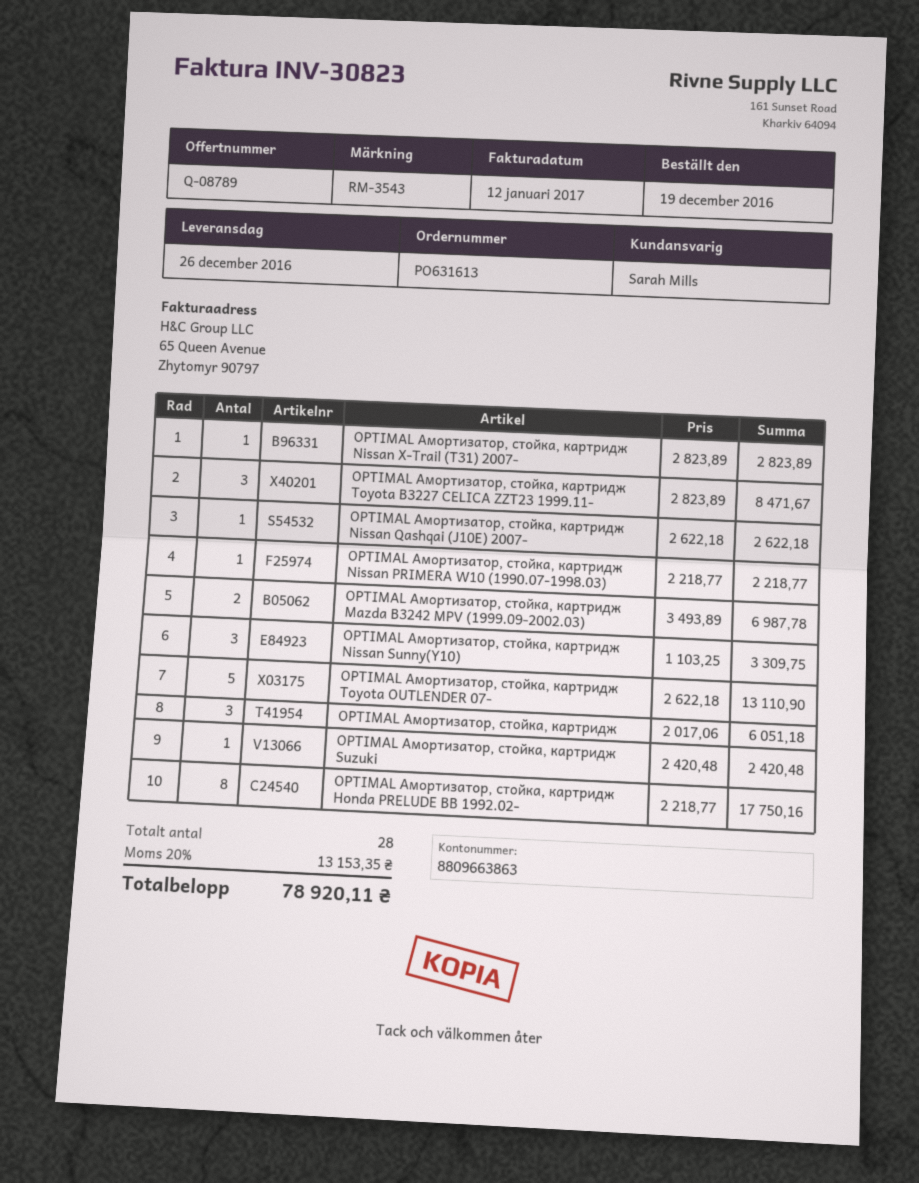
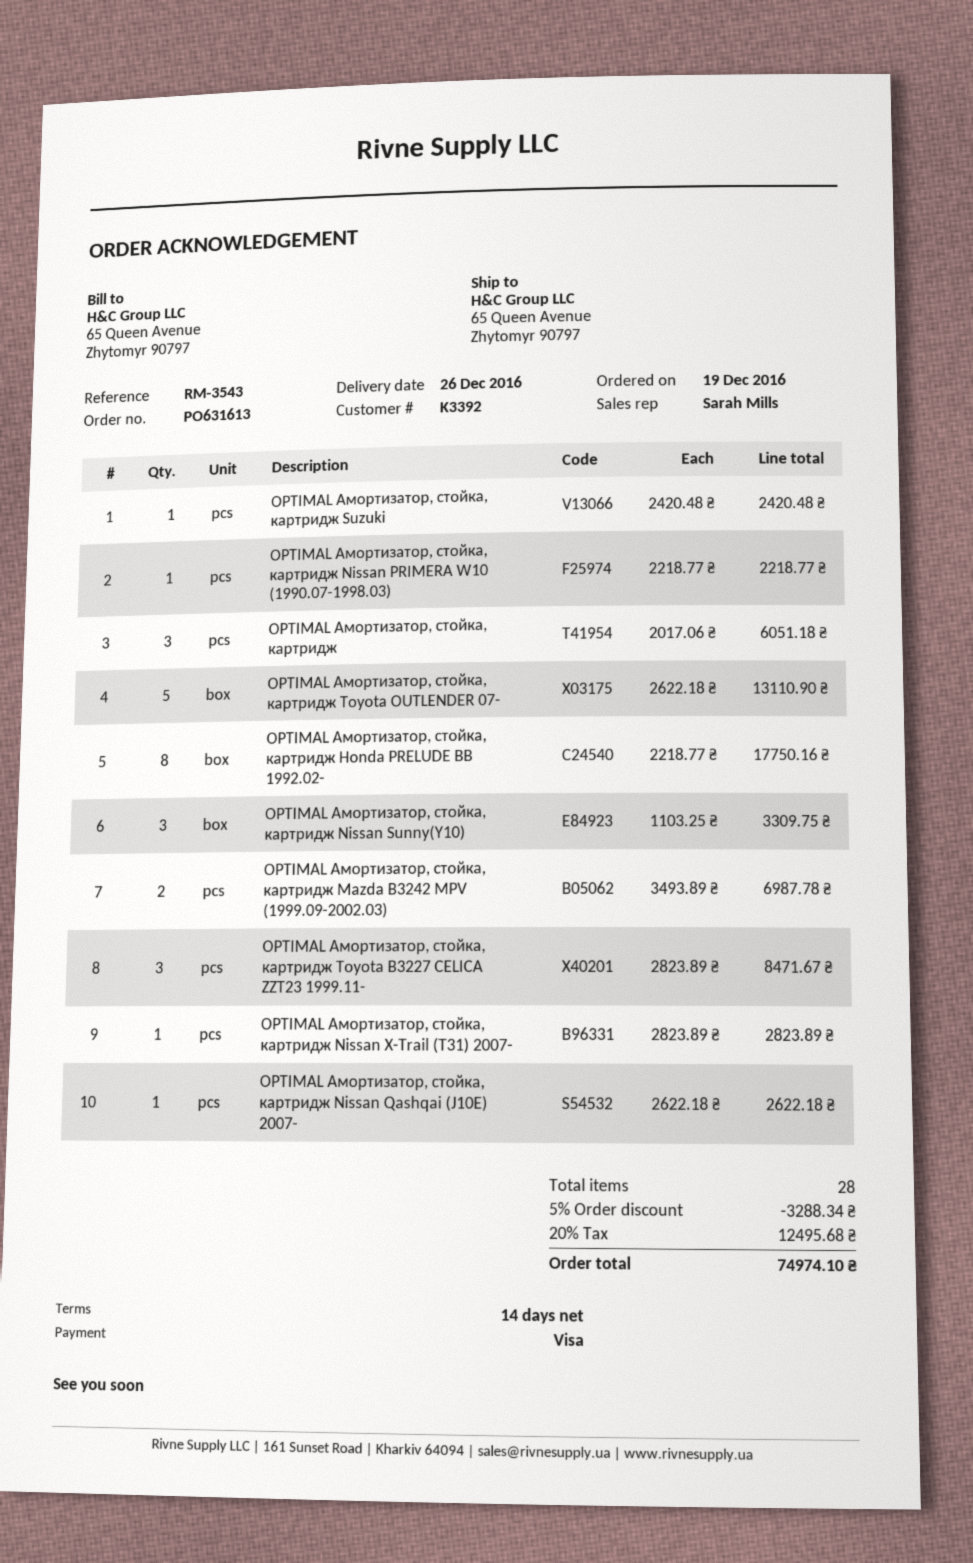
discount: none -> 5% = 3288.34
tax: 20% = 13153.35 -> 20% = 12495.68
total: 78920.11 -> 74974.10

